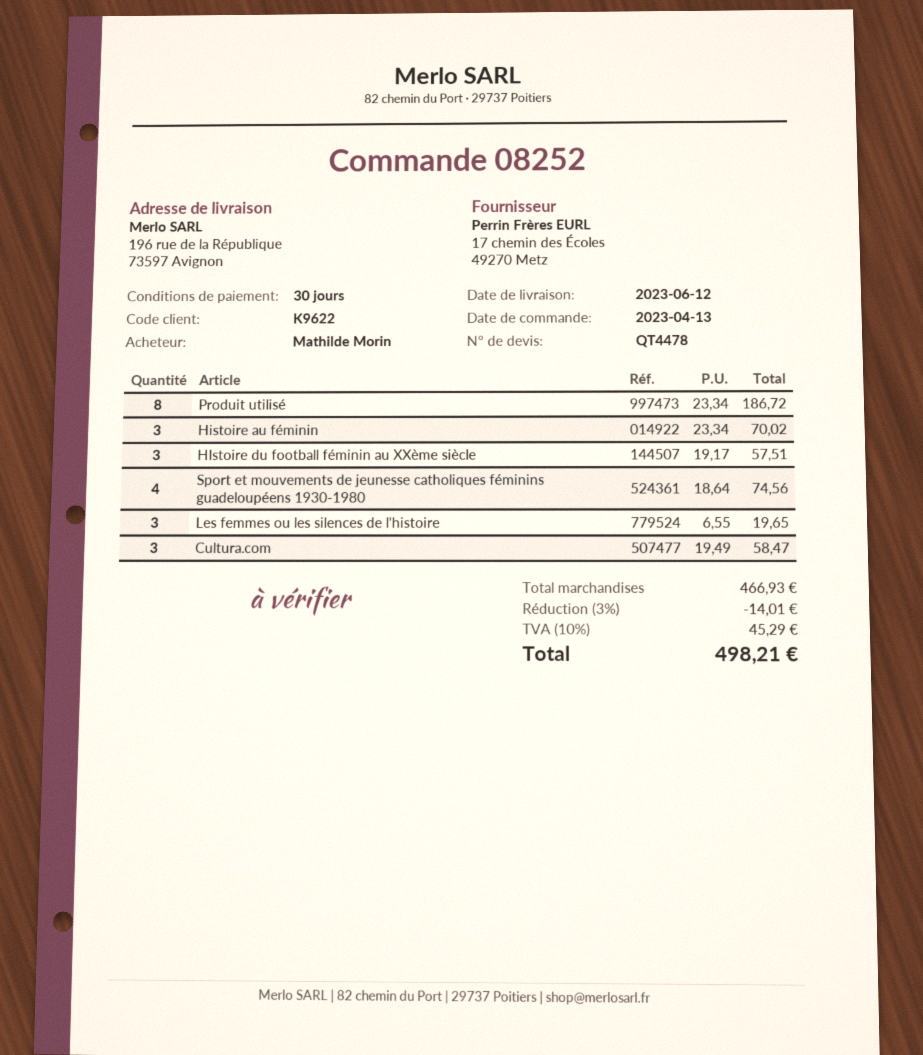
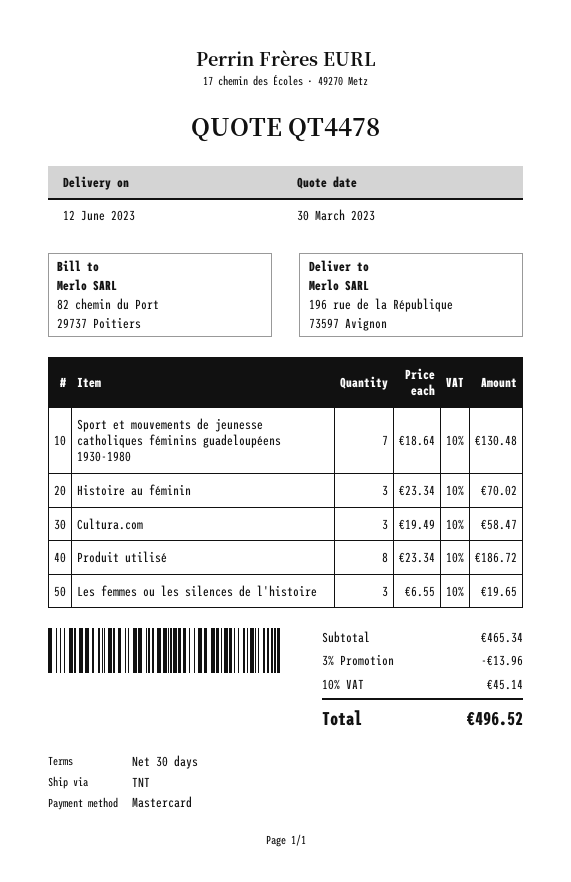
HIstoire du football féminin au XXème siècle: 3 x 19.17 = 57.51 -> none
Sport et mouvements de jeunesse catholiques féminins guadeloupéens 1930-1980: 4 x 18.64 = 74.56 -> 7 x 18.64 = 130.48
subtotal: 466.93 -> 465.34
discount: 3% = 14.01 -> 3% = 13.96
tax: 10% = 45.29 -> 10% = 45.14
total: 498.21 -> 496.52

